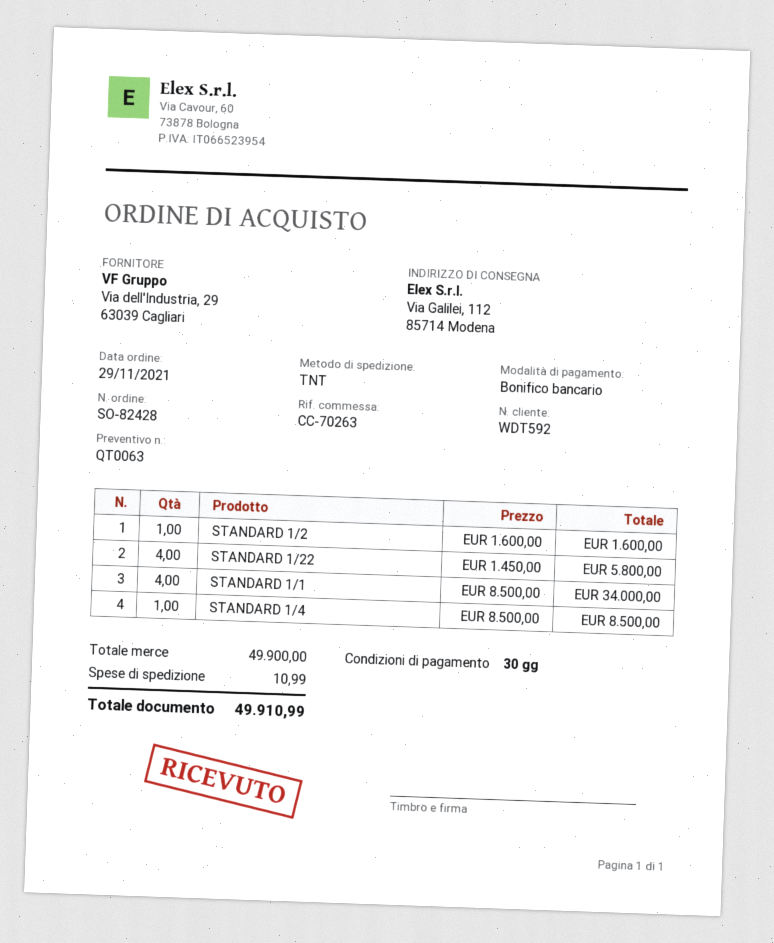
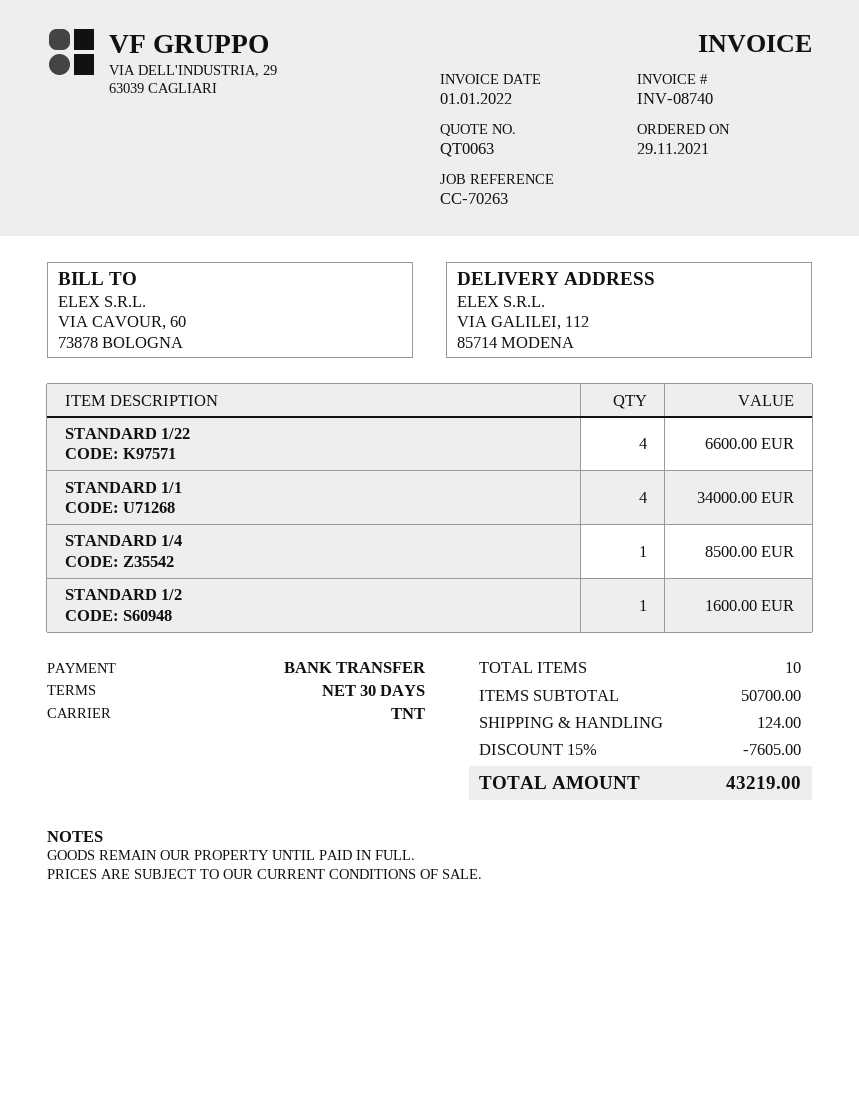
STANDARD 1/22: 4 for 5800.00 -> 4 for 6600.00
subtotal: 49900.00 -> 50700.00
discount: none -> 15% = 7605.00
shipping: 10.99 -> 124.00
total: 49910.99 -> 43219.00

